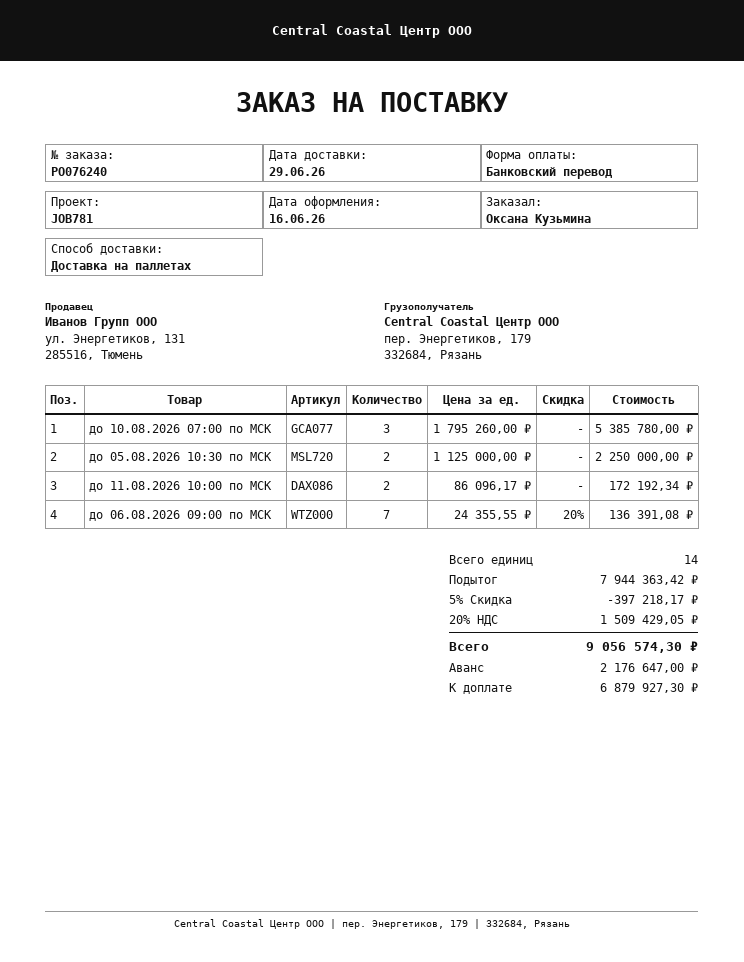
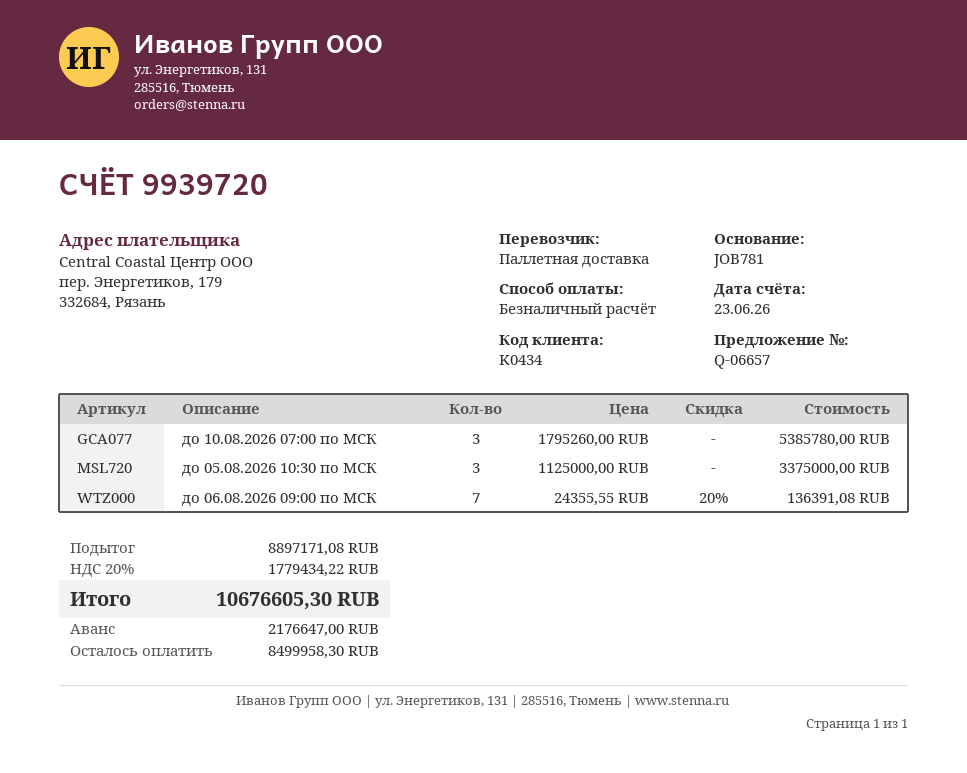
до 05.08.2026 10:30 по МСК: 2 x 1125000.00 = 2250000.00 -> 3 x 1125000.00 = 3375000.00
до 11.08.2026 10:00 по МСК: 2 x 86096.17 = 172192.34 -> none
subtotal: 7944363.42 -> 8897171.08
discount: 5% = 397218.17 -> none
tax: 20% = 1509429.05 -> 20% = 1779434.22
total: 9056574.30 -> 10676605.30
balance: 6879927.30 -> 8499958.30

